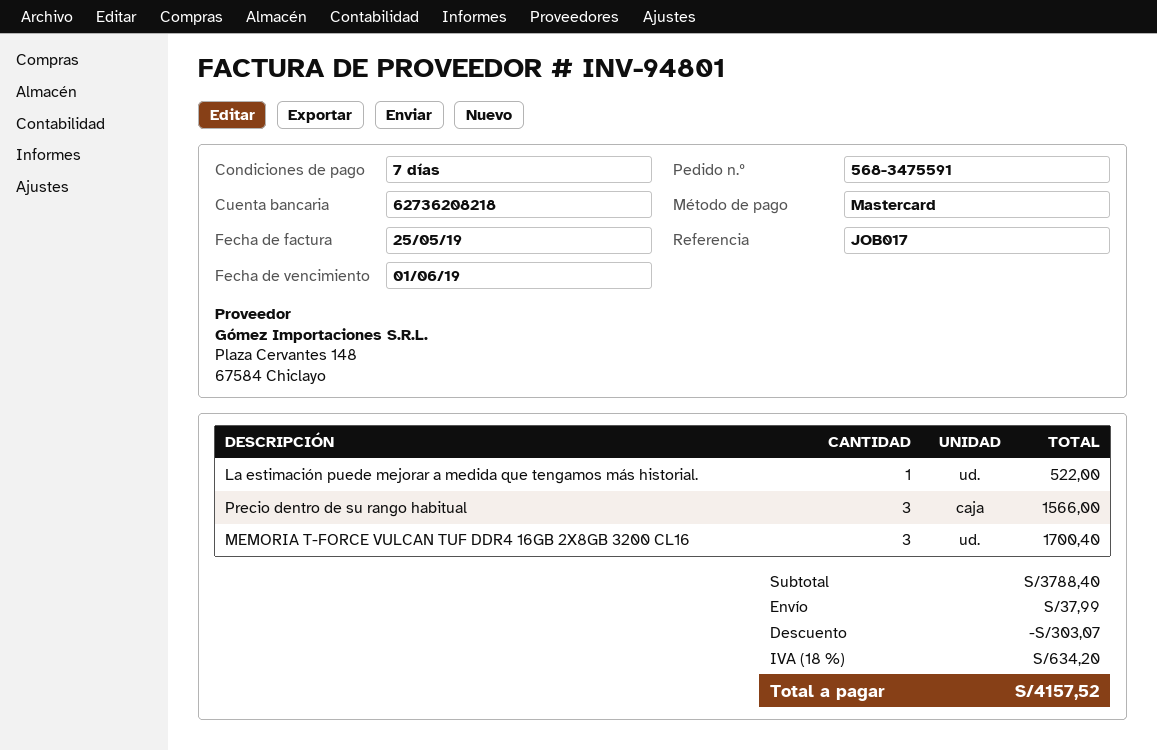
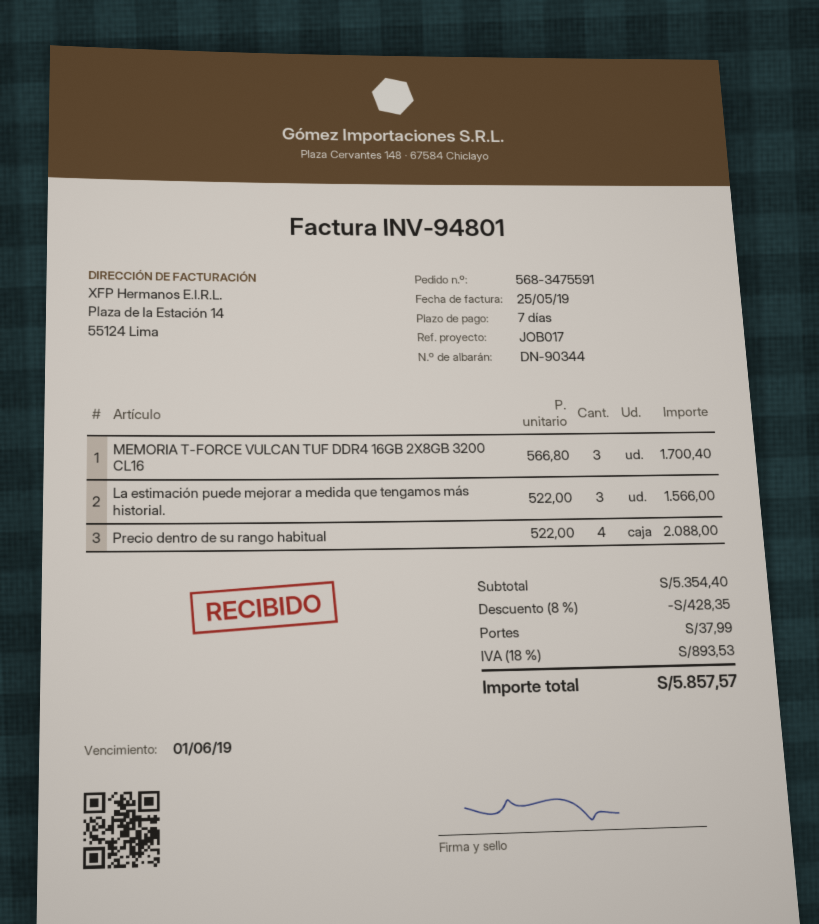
La estimación puede mejorar a medida que tengamos más historial.: 1 for 522.00 -> 3 for 1566.00
Precio dentro de su rango habitual: 3 for 1566.00 -> 4 for 2088.00
subtotal: 3788.40 -> 5354.40
discount: 303.07 -> 428.35
tax: 18% = 634.20 -> 18% = 893.53
total: 4157.52 -> 5857.57

